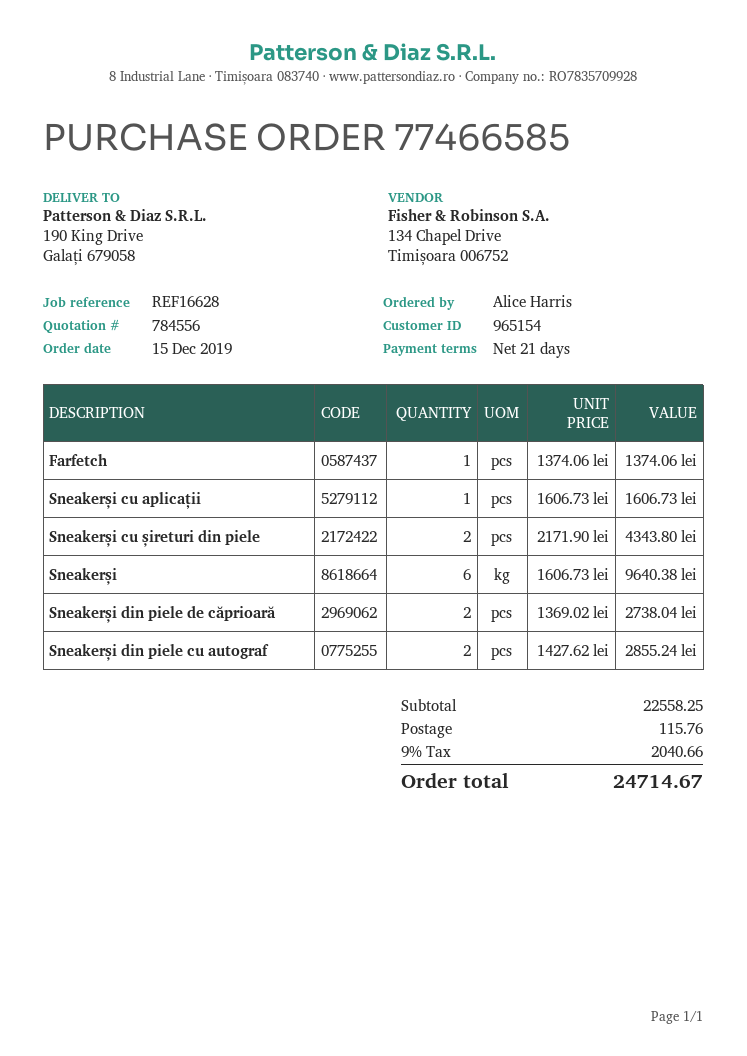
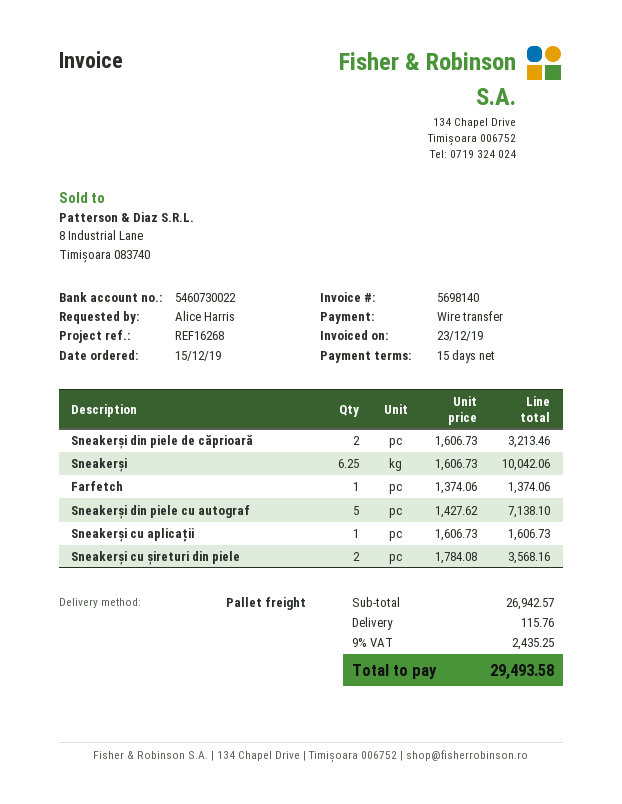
payment terms: 21 days -> 15 days
reference: REF16628 -> REF16268
Sneakerși cu șireturi din piele: 2 x 2171.90 = 4343.80 -> 2 x 1784.08 = 3568.16
Sneakerși: 6 x 1606.73 = 9640.38 -> 6.25 x 1606.73 = 10042.06
Sneakerși din piele de căprioară: 2 x 1369.02 = 2738.04 -> 2 x 1606.73 = 3213.46
Sneakerși din piele cu autograf: 2 x 1427.62 = 2855.24 -> 5 x 1427.62 = 7138.10
subtotal: 22558.25 -> 26942.57
tax: 9% = 2040.66 -> 9% = 2435.25
total: 24714.67 -> 29493.58

